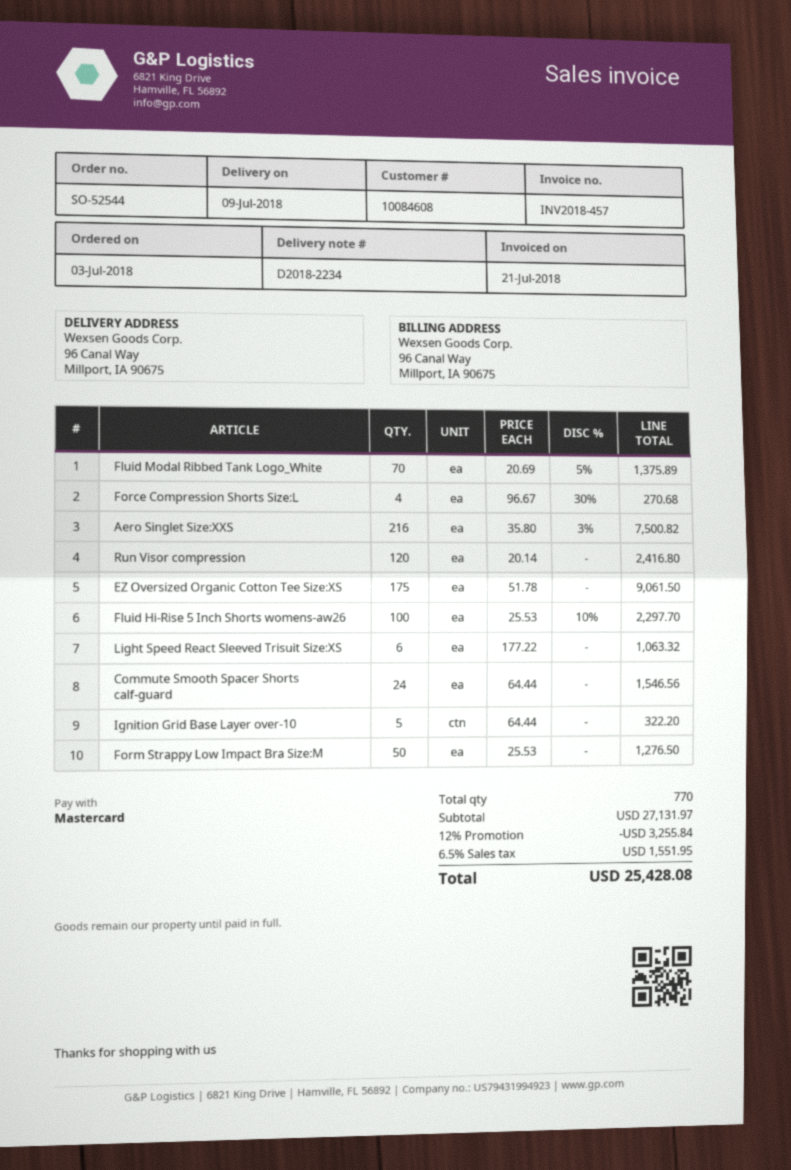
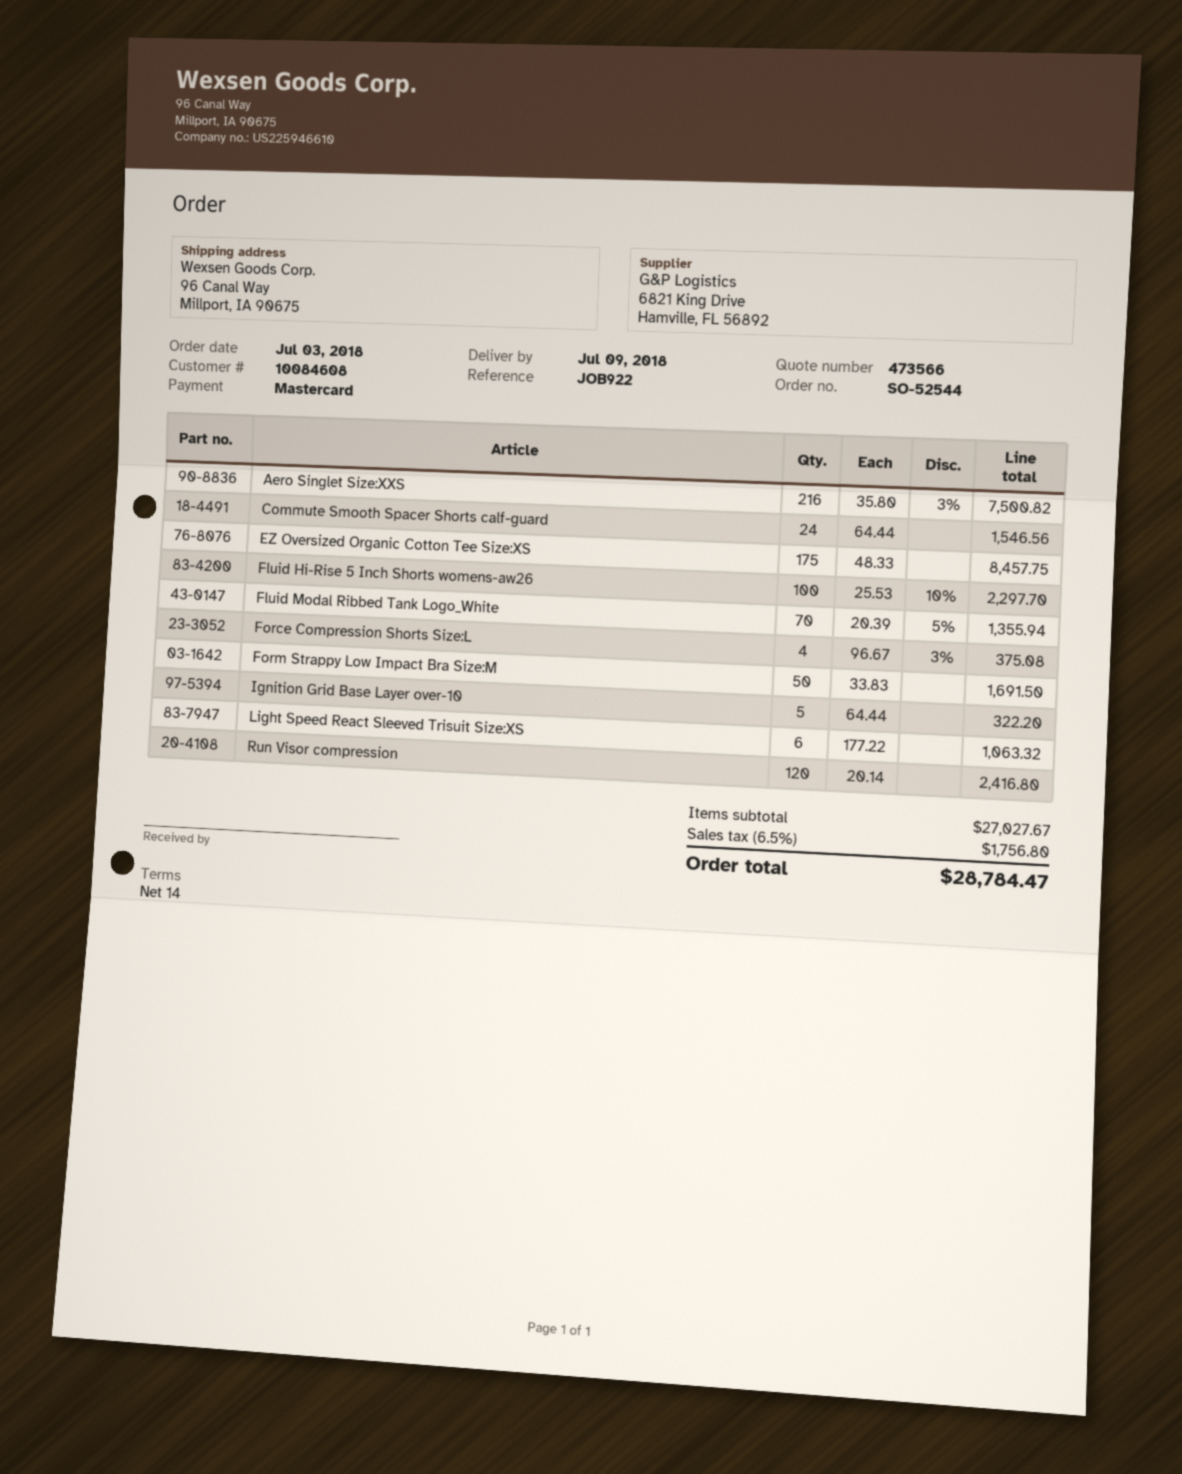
Fluid Modal Ribbed Tank Logo_White: 70 x 20.69 - 5% = 1375.89 -> 70 x 20.39 - 5% = 1355.94
Force Compression Shorts Size:L: 4 x 96.67 - 30% = 270.68 -> 4 x 96.67 - 3% = 375.08
EZ Oversized Organic Cotton Tee Size:XS: 175 x 51.78 = 9061.50 -> 175 x 48.33 = 8457.75
Form Strappy Low Impact Bra Size:M: 50 x 25.53 = 1276.50 -> 50 x 33.83 = 1691.50
subtotal: 27131.97 -> 27027.67
discount: 12% = 3255.84 -> none
tax: 6.5% = 1551.95 -> 6.5% = 1756.80
total: 25428.08 -> 28784.47

